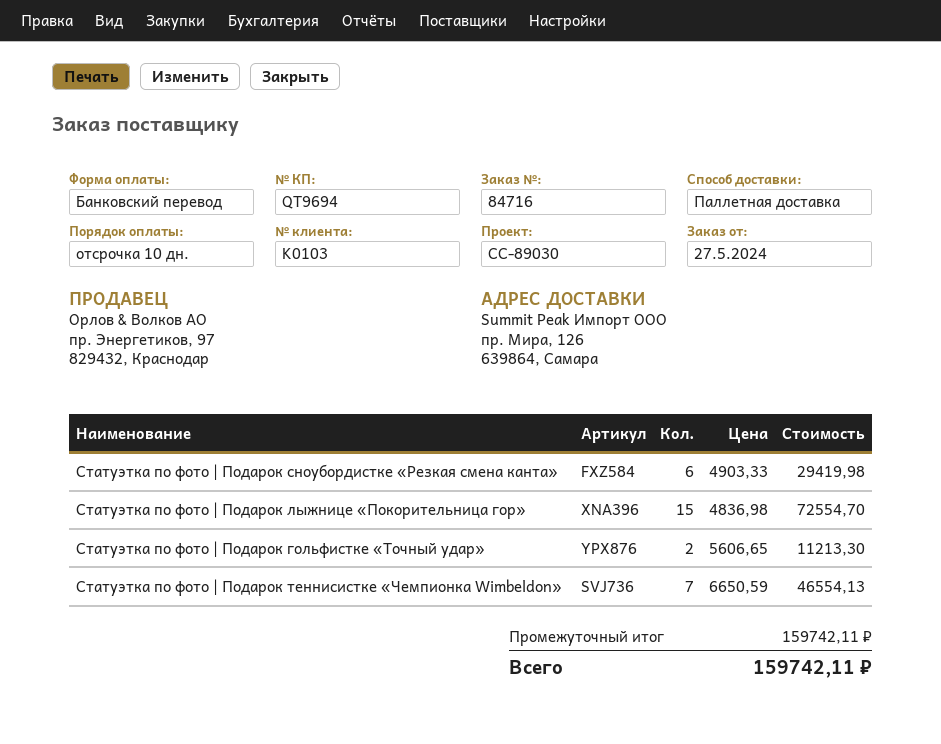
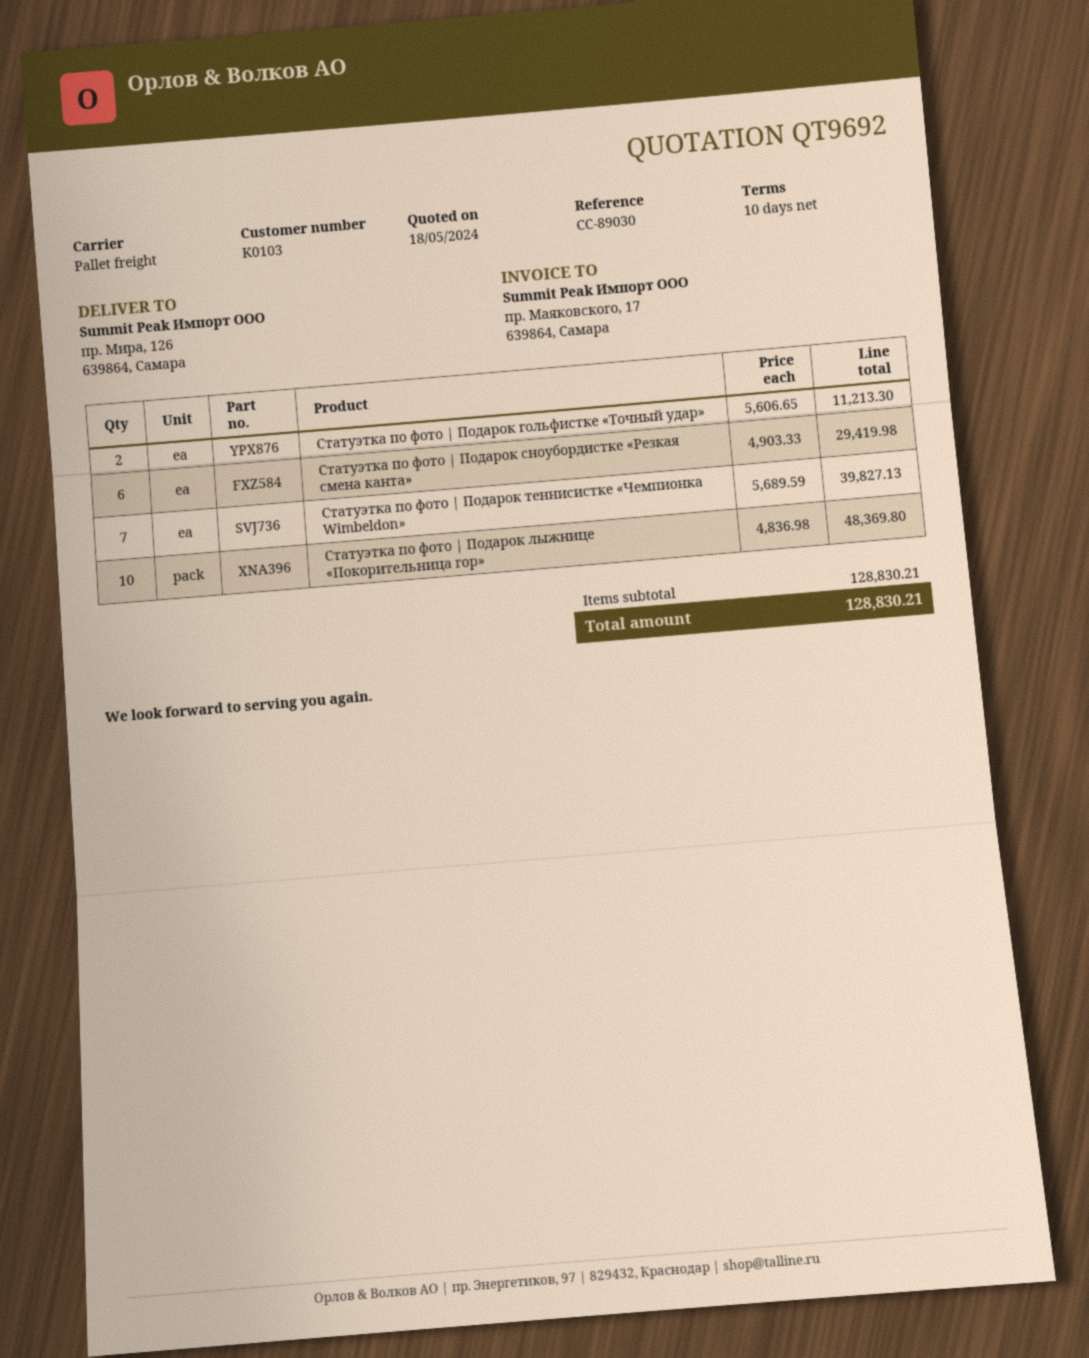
quote number: QT9694 -> QT9692
Статуэтка по фото | Подарок лыжнице «Покорительница гор»: 15 x 4836.98 = 72554.70 -> 10 x 4836.98 = 48369.80
Статуэтка по фото | Подарок теннисистке «Чемпионка Wimbeldon»: 7 x 6650.59 = 46554.13 -> 7 x 5689.59 = 39827.13
subtotal: 159742.11 -> 128830.21
total: 159742.11 -> 128830.21

